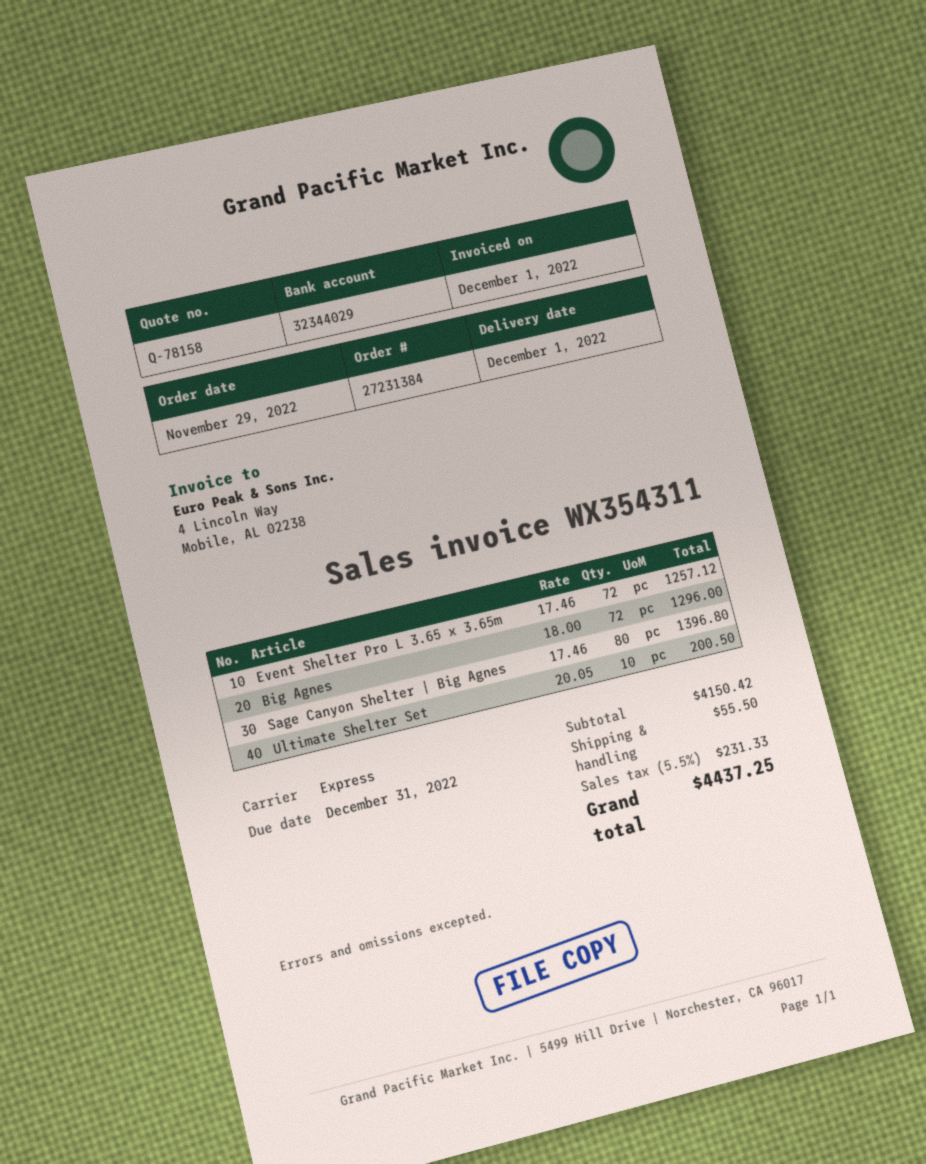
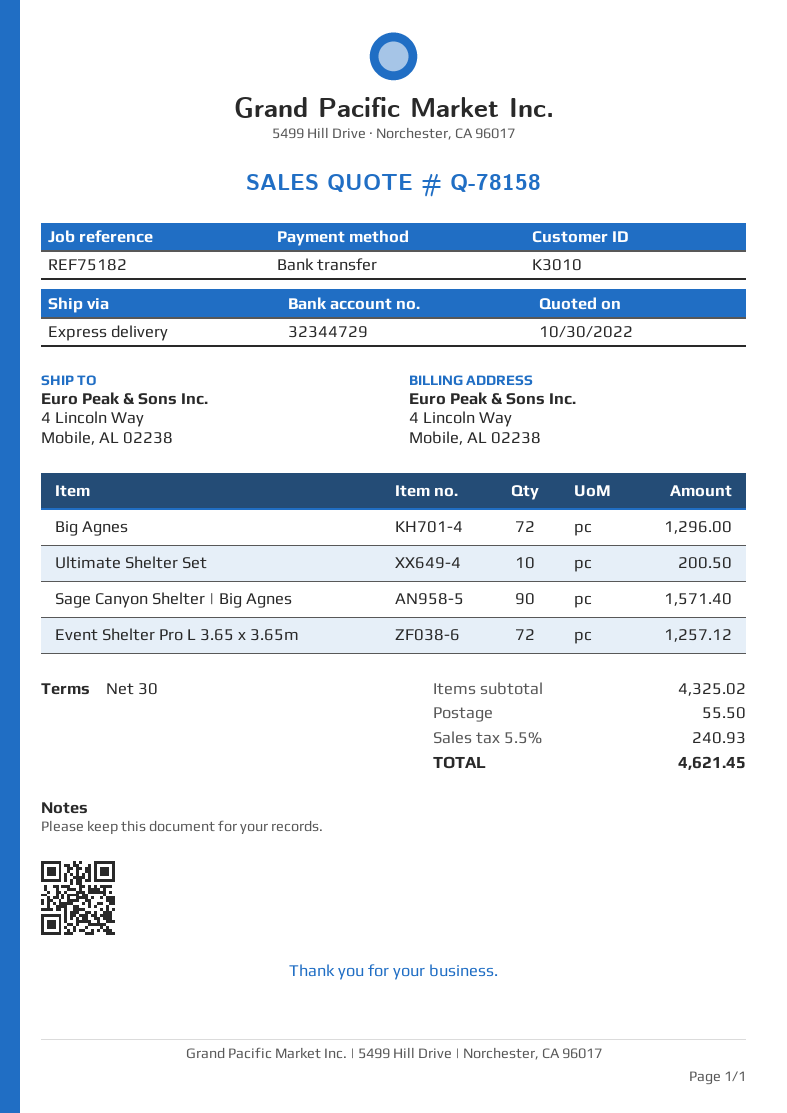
bank account: 32344029 -> 32344729
Sage Canyon Shelter | Big Agnes: 80 for 1396.80 -> 90 for 1571.40
subtotal: 4150.42 -> 4325.02
tax: 5.5% = 231.33 -> 5.5% = 240.93
total: 4437.25 -> 4621.45

